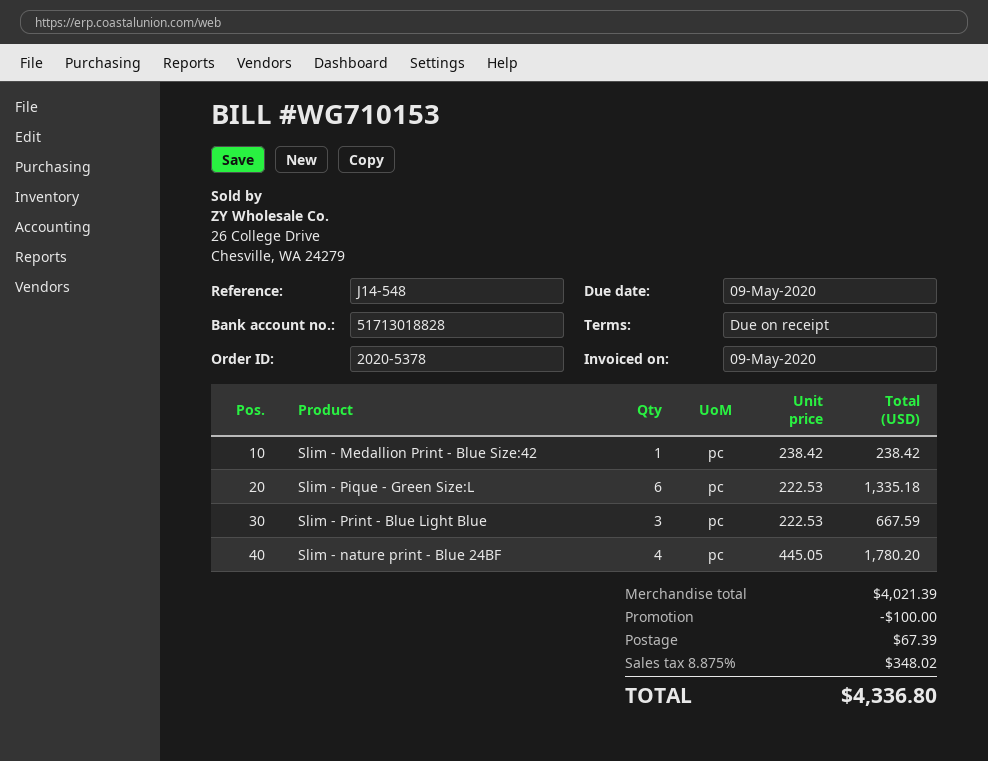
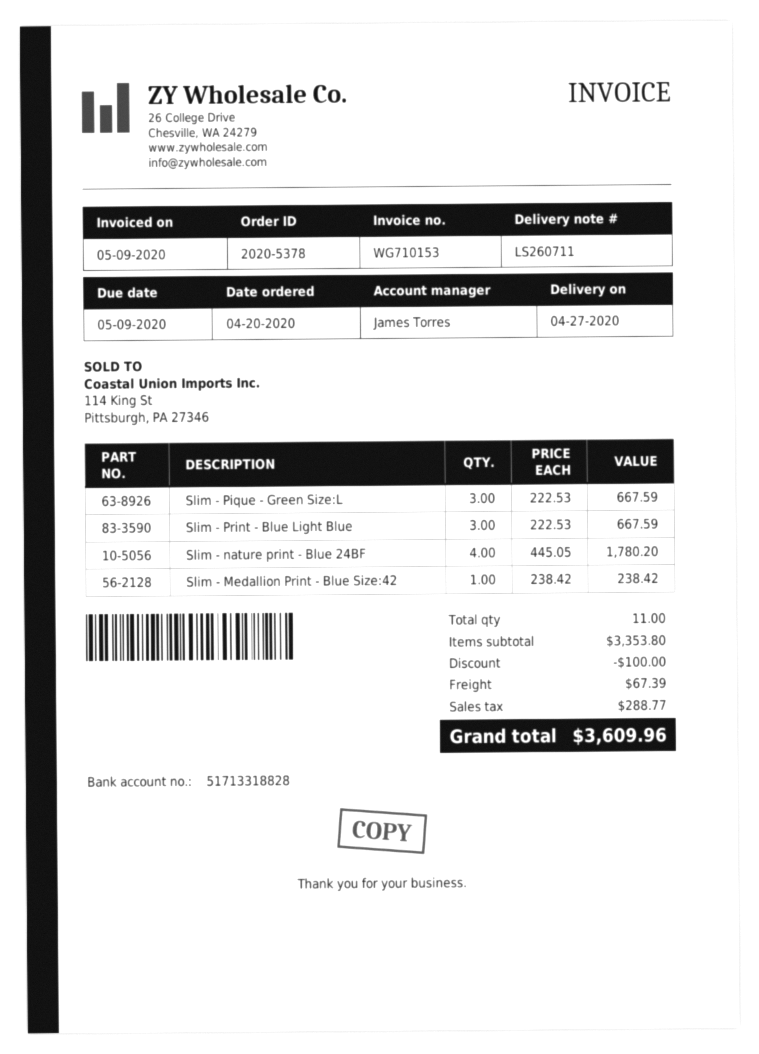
bank account: 51713018828 -> 51713318828
Slim - Pique - Green Size:L: 6 x 222.53 = 1335.18 -> 3 x 222.53 = 667.59
subtotal: 4021.39 -> 3353.80
tax: 348.02 -> 288.77
total: 4336.80 -> 3609.96

